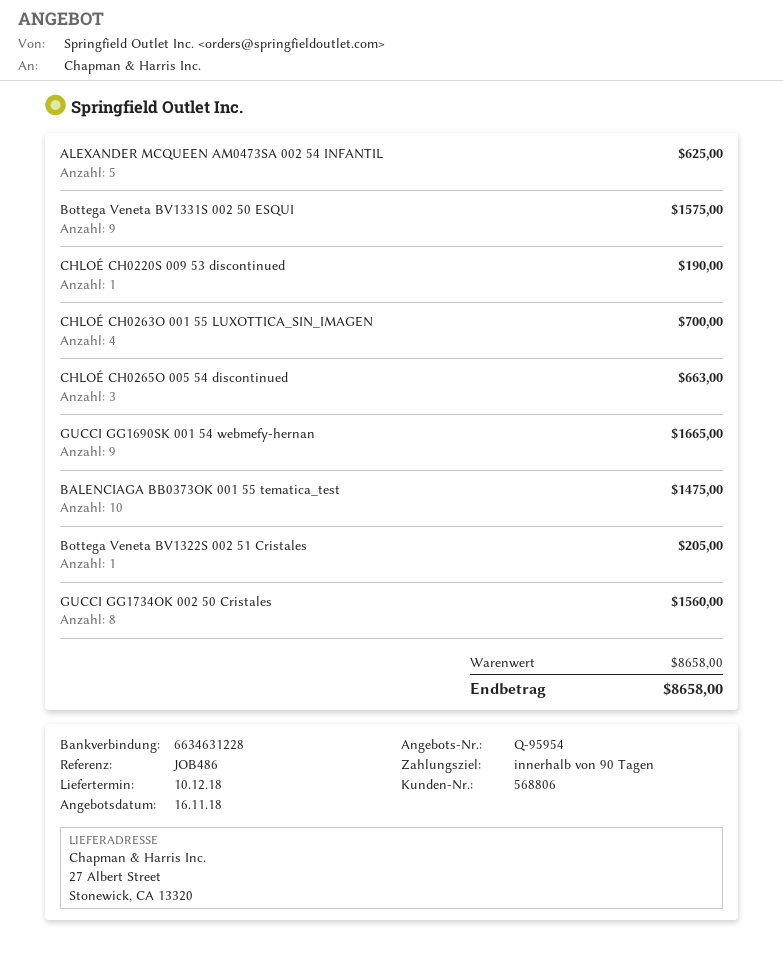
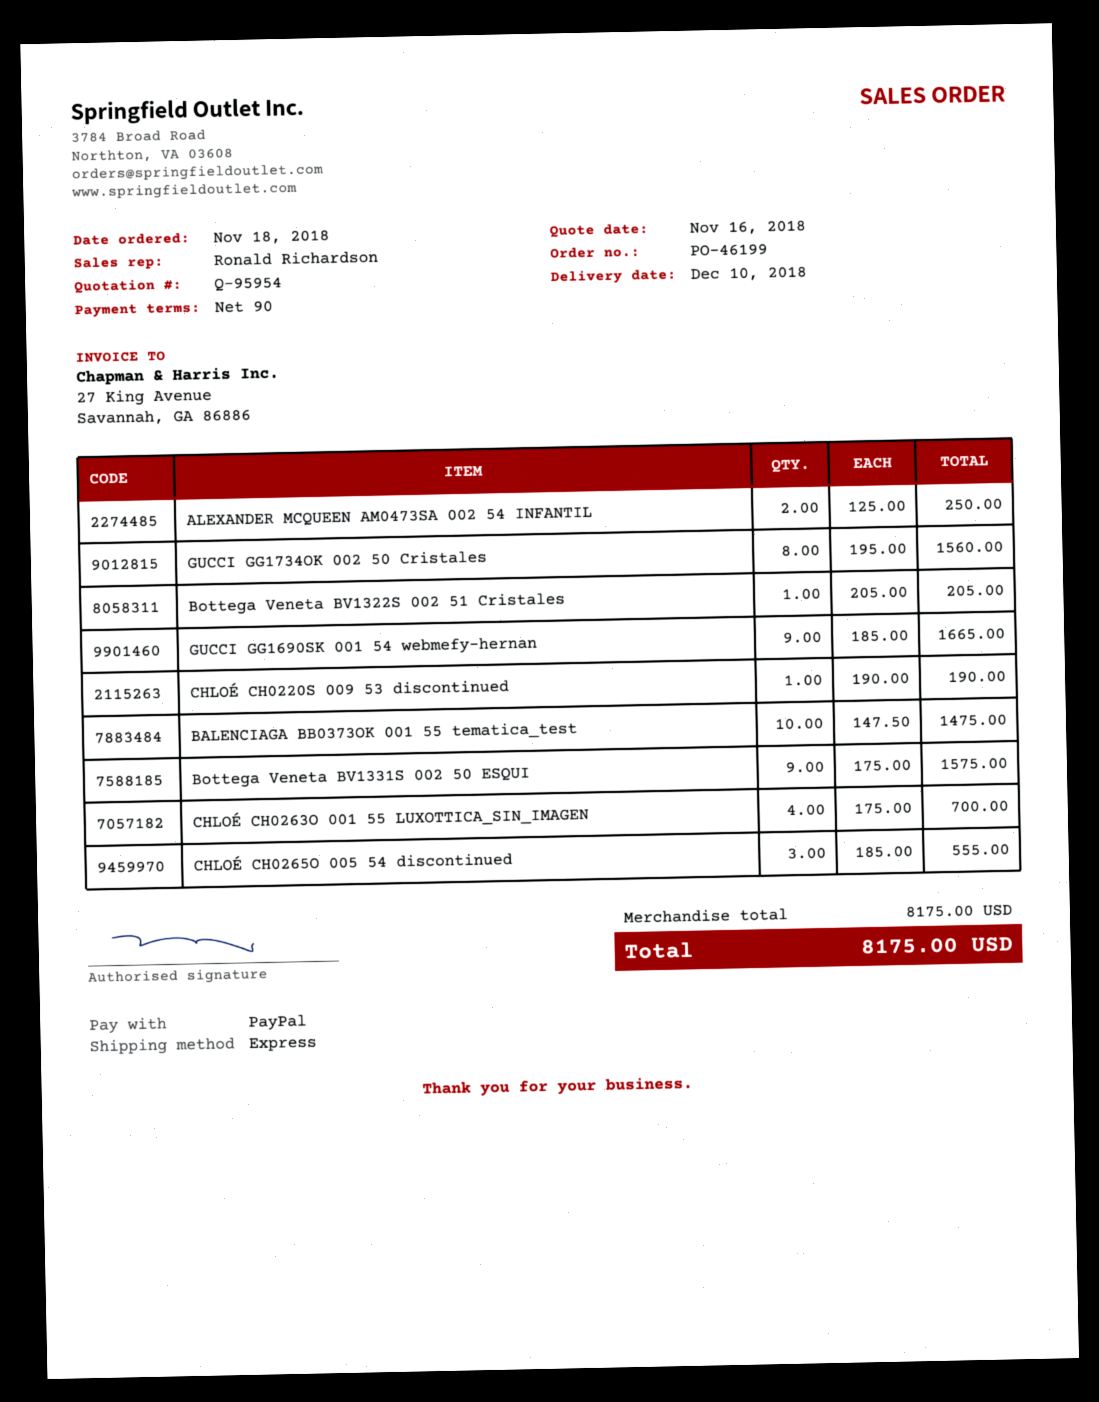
ALEXANDER MCQUEEN AM0473SA 002 54 INFANTIL: 5 for 625.00 -> 2 for 250.00
CHLOÉ CH0265O 005 54 discontinued: 3 for 663.00 -> 3 for 555.00
subtotal: 8658.00 -> 8175.00
total: 8658.00 -> 8175.00

